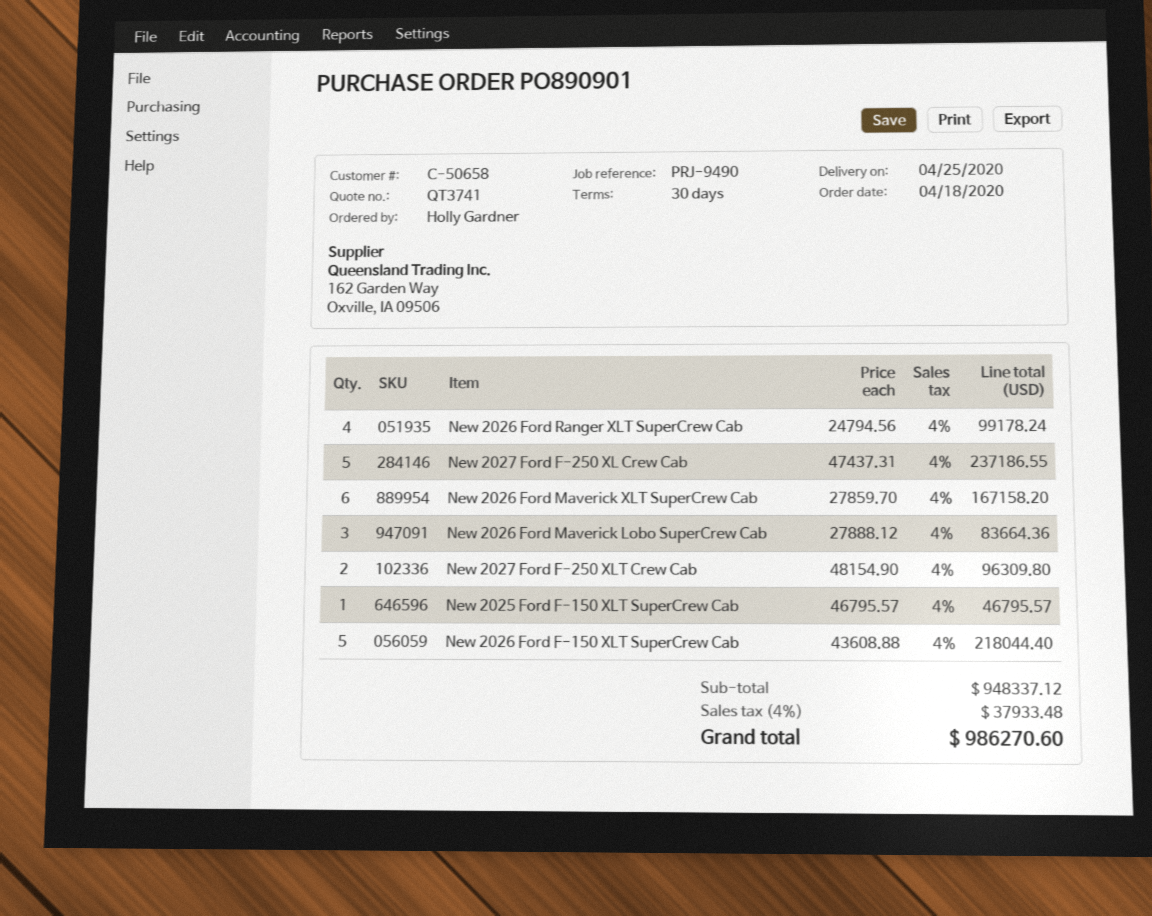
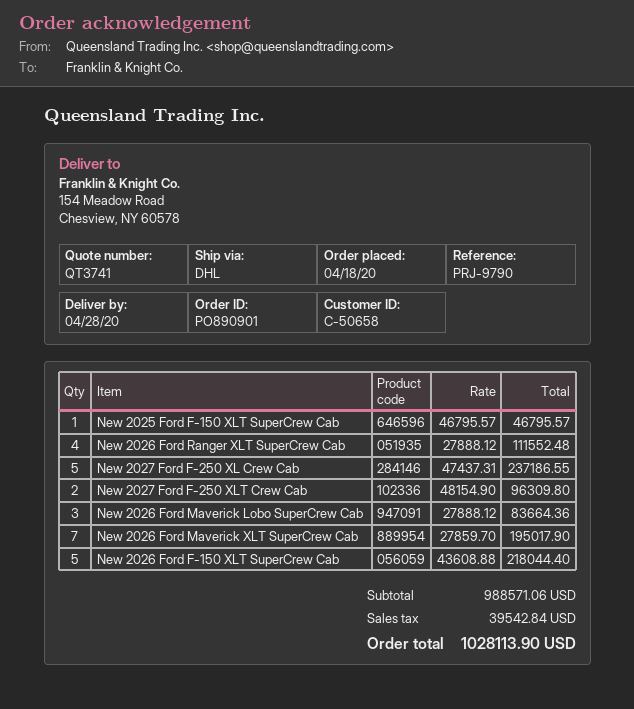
delivery date: 2020-04-25 -> 2020-04-28
reference: PRJ-9490 -> PRJ-9790
New 2026 Ford Ranger XLT SuperCrew Cab: 4 x 24794.56 = 99178.24 -> 4 x 27888.12 = 111552.48
New 2026 Ford Maverick XLT SuperCrew Cab: 6 x 27859.70 = 167158.20 -> 7 x 27859.70 = 195017.90
subtotal: 948337.12 -> 988571.06
tax: 37933.48 -> 39542.84
total: 986270.60 -> 1028113.90

